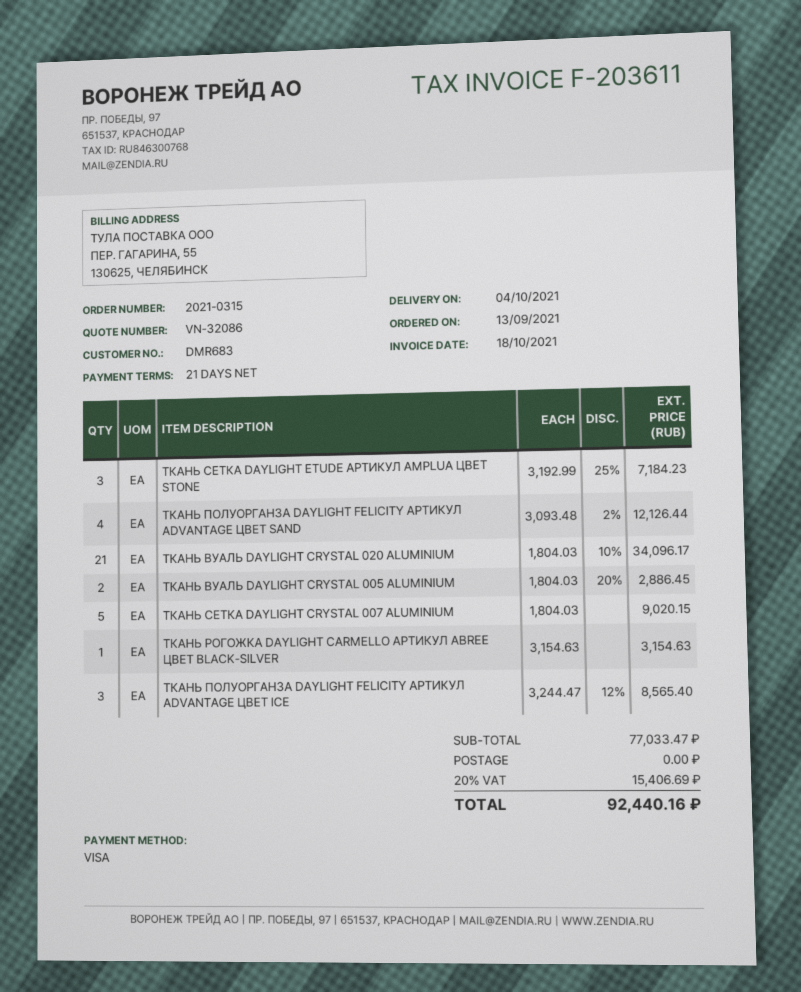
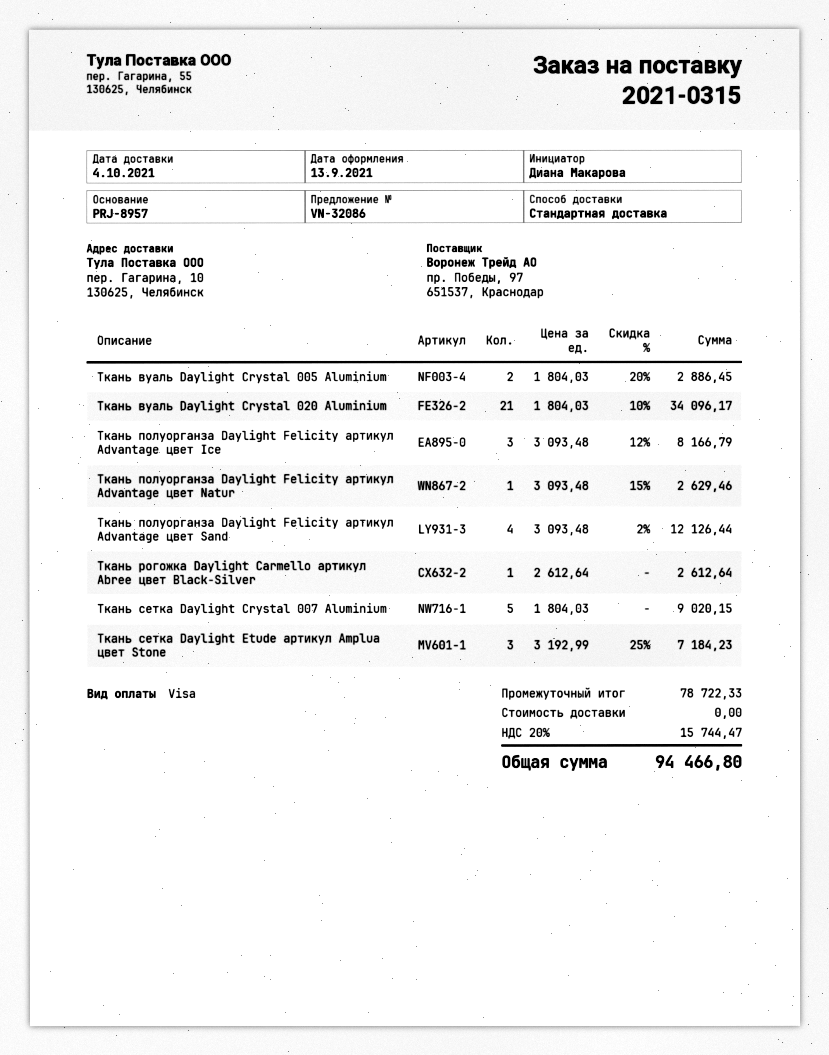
ТКАНЬ РОГОЖКА DAYLIGHT CARMELLO АРТИКУЛ ABREE ЦВЕТ BLACK-SILVER: 1 x 3154.63 = 3154.63 -> 1 x 2612.64 = 2612.64
ТКАНЬ ПОЛУОРГАНЗА DAYLIGHT FELICITY АРТИКУЛ ADVANTAGE ЦВЕТ ICE: 3 x 3244.47 - 12% = 8565.40 -> 3 x 3093.48 - 12% = 8166.79
Ткань полуорганза Daylight Felicity артикул Advantage цвет Natur: none -> 1 x 3093.48 - 15% = 2629.46
subtotal: 77033.47 -> 78722.33
tax: 20% = 15406.69 -> 20% = 15744.47
total: 92440.16 -> 94466.80

